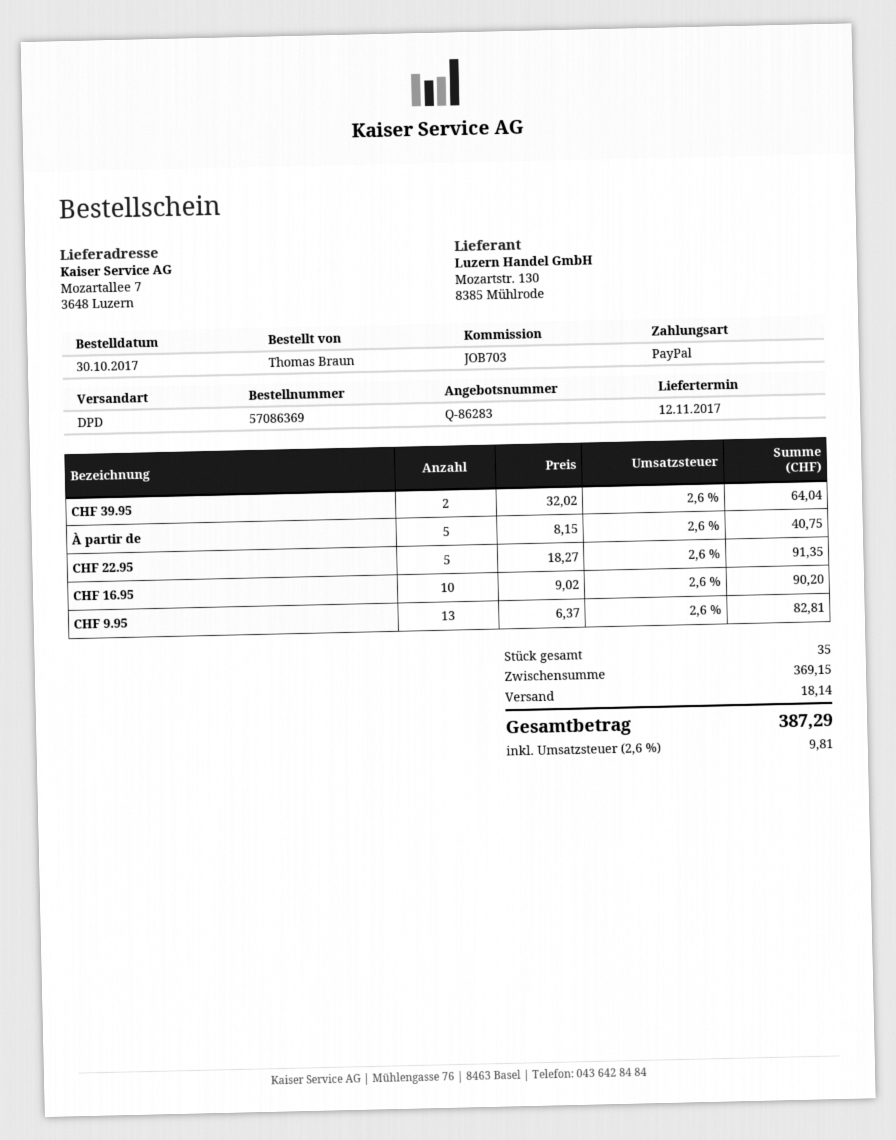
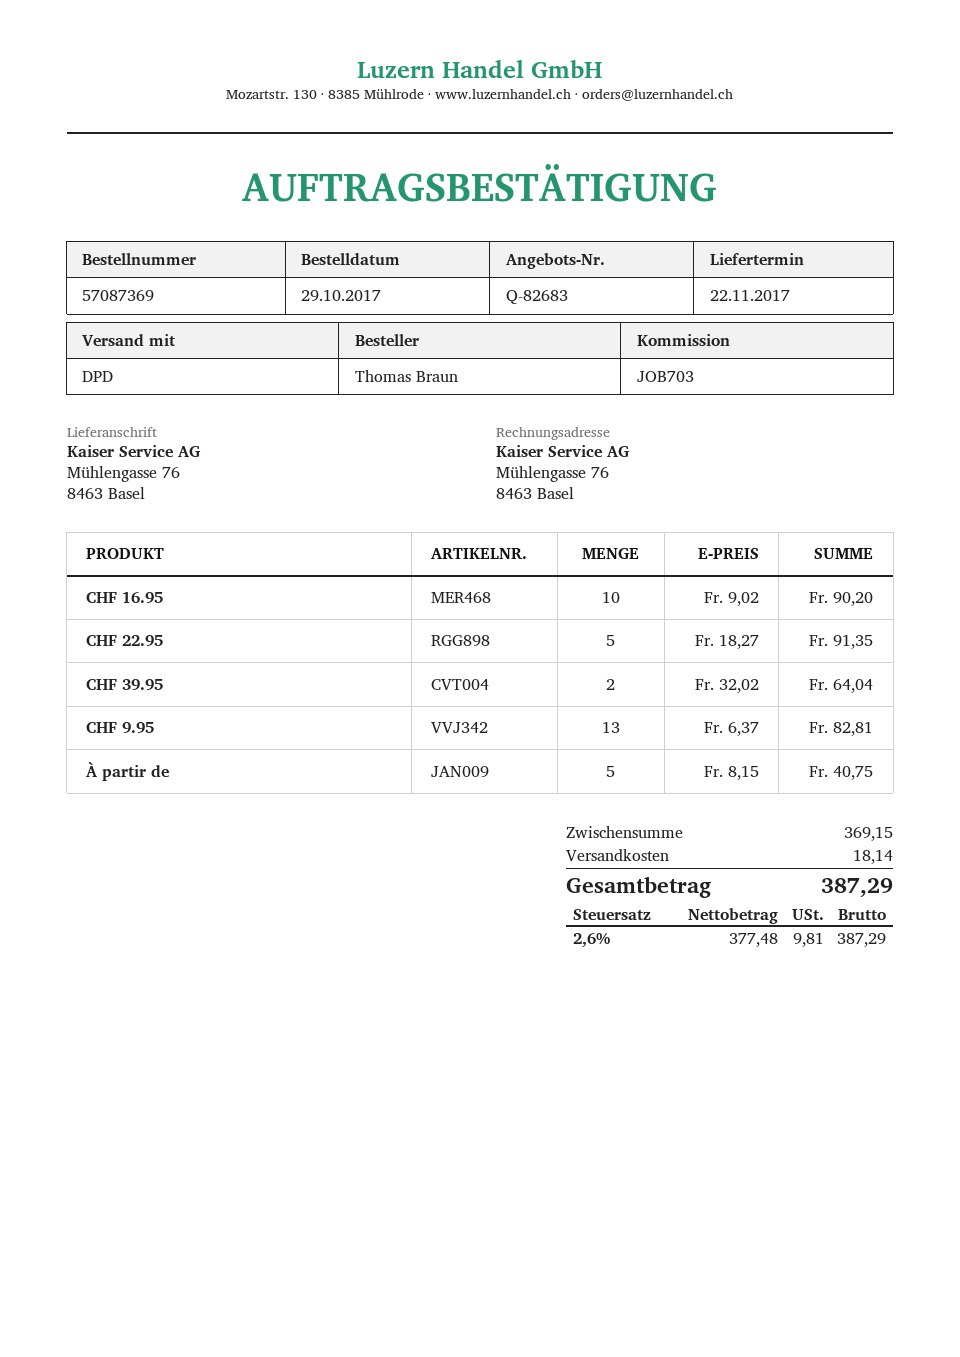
quote number: Q-86283 -> Q-82683
order number: 57086369 -> 57087369
order date: 2017-10-30 -> 2017-10-29
delivery date: 2017-11-12 -> 2017-11-22
ship to: Mozartallee 7, 3648 Luzern -> Mühlengasse 76, 8463 Basel

